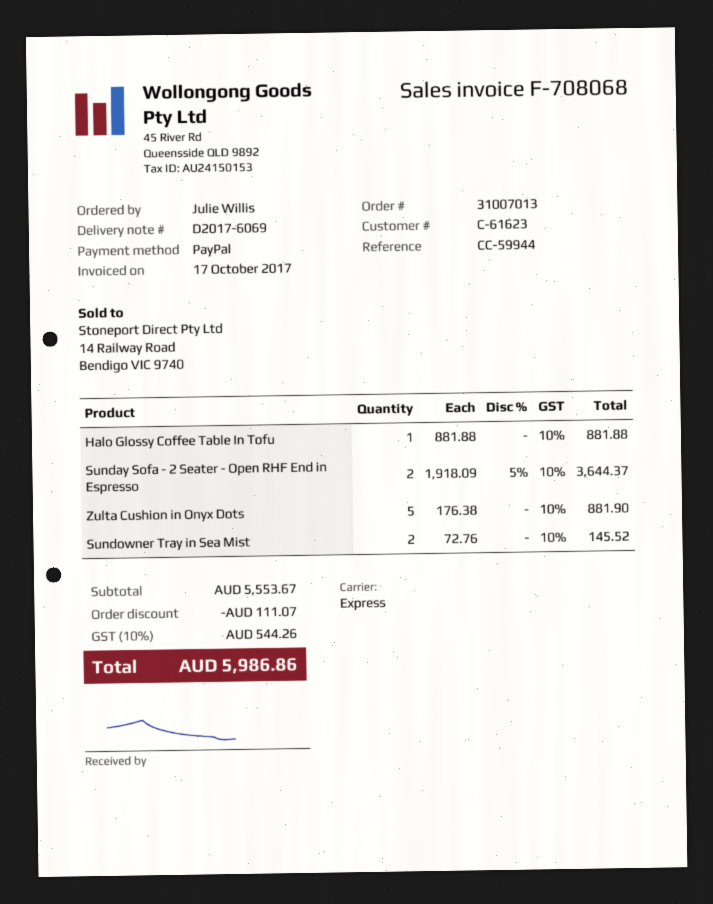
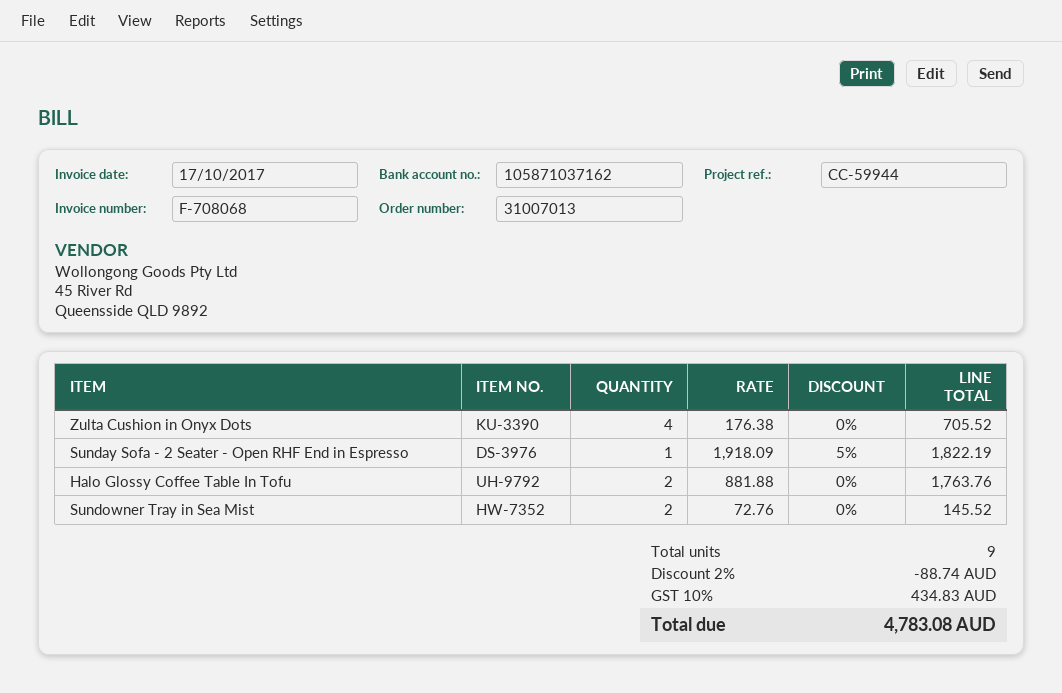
Halo Glossy Coffee Table In Tofu: 1 x 881.88 = 881.88 -> 2 x 881.88 = 1763.76
Sunday Sofa - 2 Seater - Open RHF End in Espresso: 2 x 1918.09 - 5% = 3644.37 -> 1 x 1918.09 - 5% = 1822.19
Zulta Cushion in Onyx Dots: 5 x 176.38 = 881.90 -> 4 x 176.38 = 705.52
discount: 111.07 -> 88.74
tax: 10% = 544.26 -> 10% = 434.83
total: 5986.86 -> 4783.08

